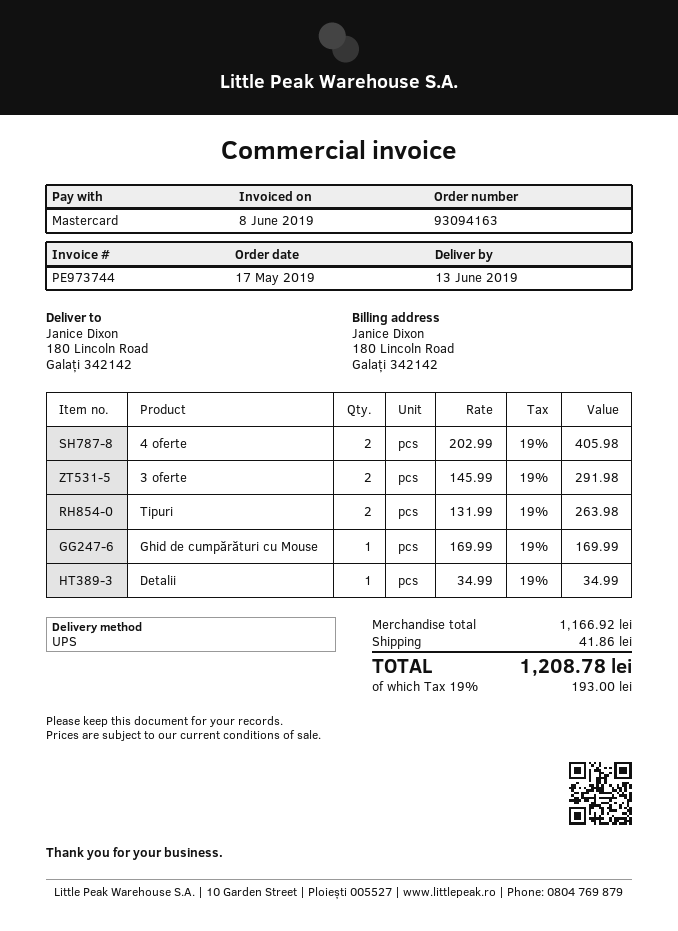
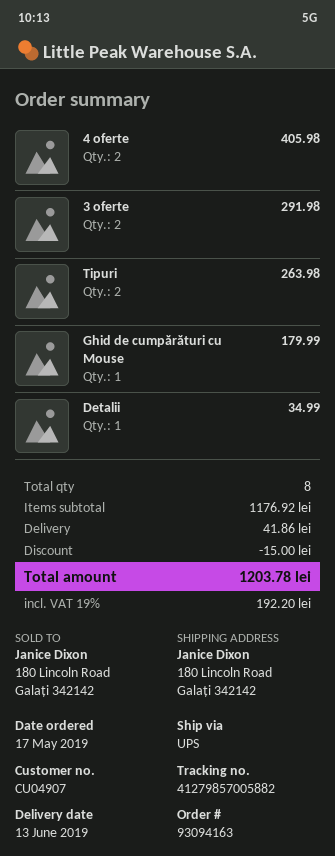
Ghid de cumpărături cu Mouse: 1 for 169.99 -> 1 for 179.99
subtotal: 1166.92 -> 1176.92
discount: none -> 15.00
tax: 19% = 193.00 -> 19% = 192.20
total: 1208.78 -> 1203.78

